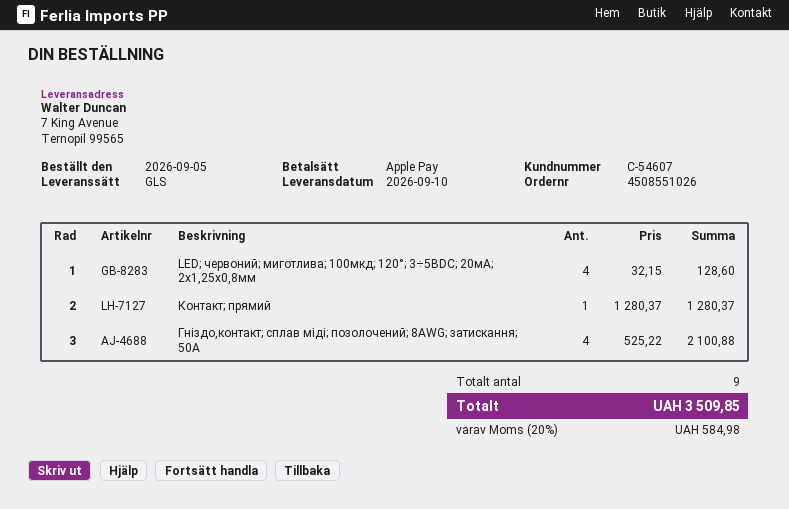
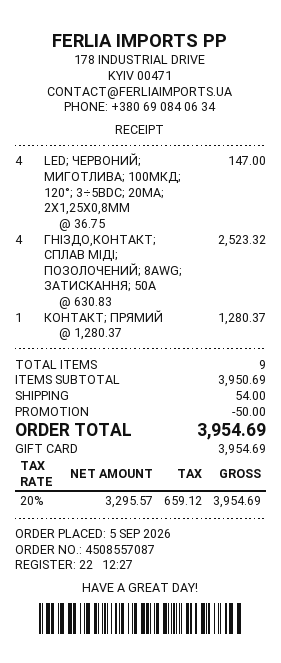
order number: 4508551026 -> 4508557087
payment method: Apple Pay -> gift card
LED; червоний; миготлива; 100мкд; 120°; 3÷5ВDC; 20мА; 2x1,25x0,8мм: 4 x 32.15 = 128.60 -> 4 x 36.75 = 147.00
Гніздо,контакт; сплав міді; позолочений; 8AWG; затискання; 50А: 4 x 525.22 = 2100.88 -> 4 x 630.83 = 2523.32
discount: none -> 50.00
shipping: none -> 54.00
tax: 20% = 584.98 -> 20% = 659.12
total: 3509.85 -> 3954.69

